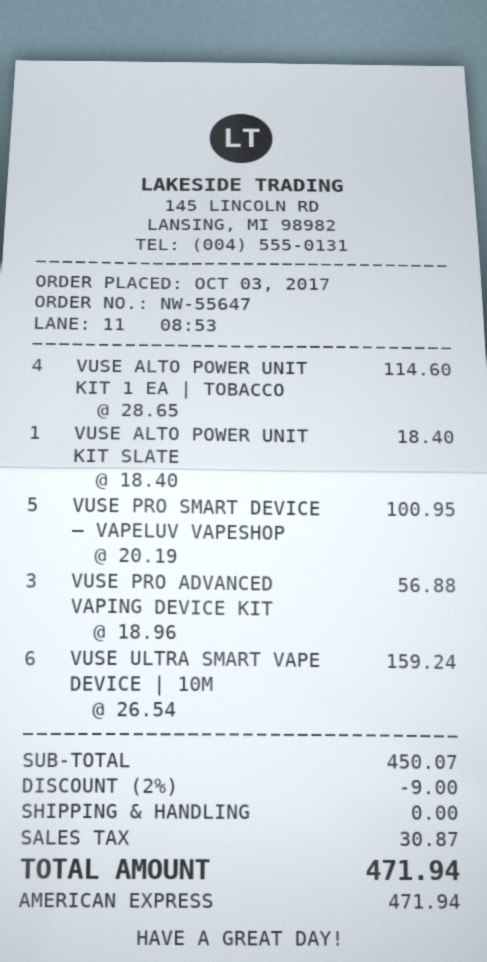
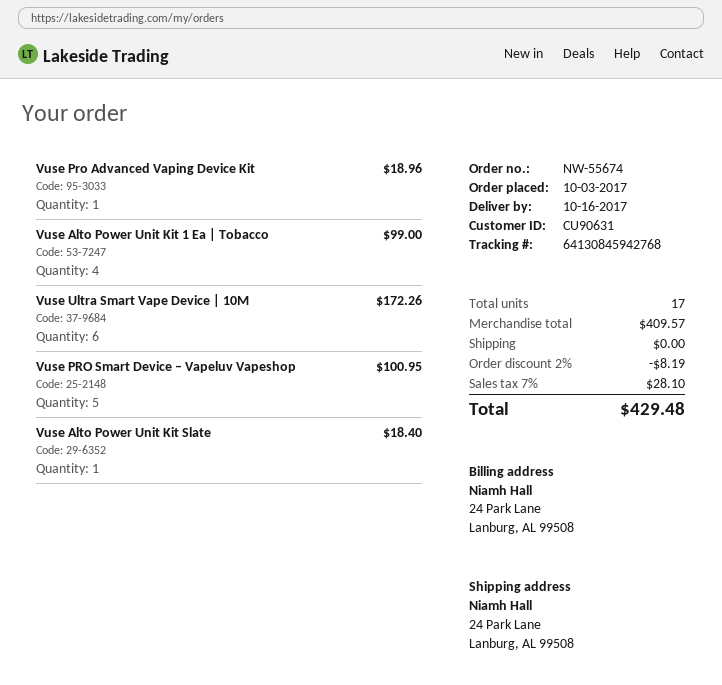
order number: NW-55647 -> NW-55674
VUSE ALTO POWER UNIT KIT 1 EA | TOBACCO: 4 for 114.60 -> 4 for 99.00
VUSE PRO ADVANCED VAPING DEVICE KIT: 3 for 56.88 -> 1 for 18.96
VUSE ULTRA SMART VAPE DEVICE | 10M: 6 for 159.24 -> 6 for 172.26
subtotal: 450.07 -> 409.57
discount: 2% = 9.00 -> 2% = 8.19
tax: 30.87 -> 28.10
total: 471.94 -> 429.48

